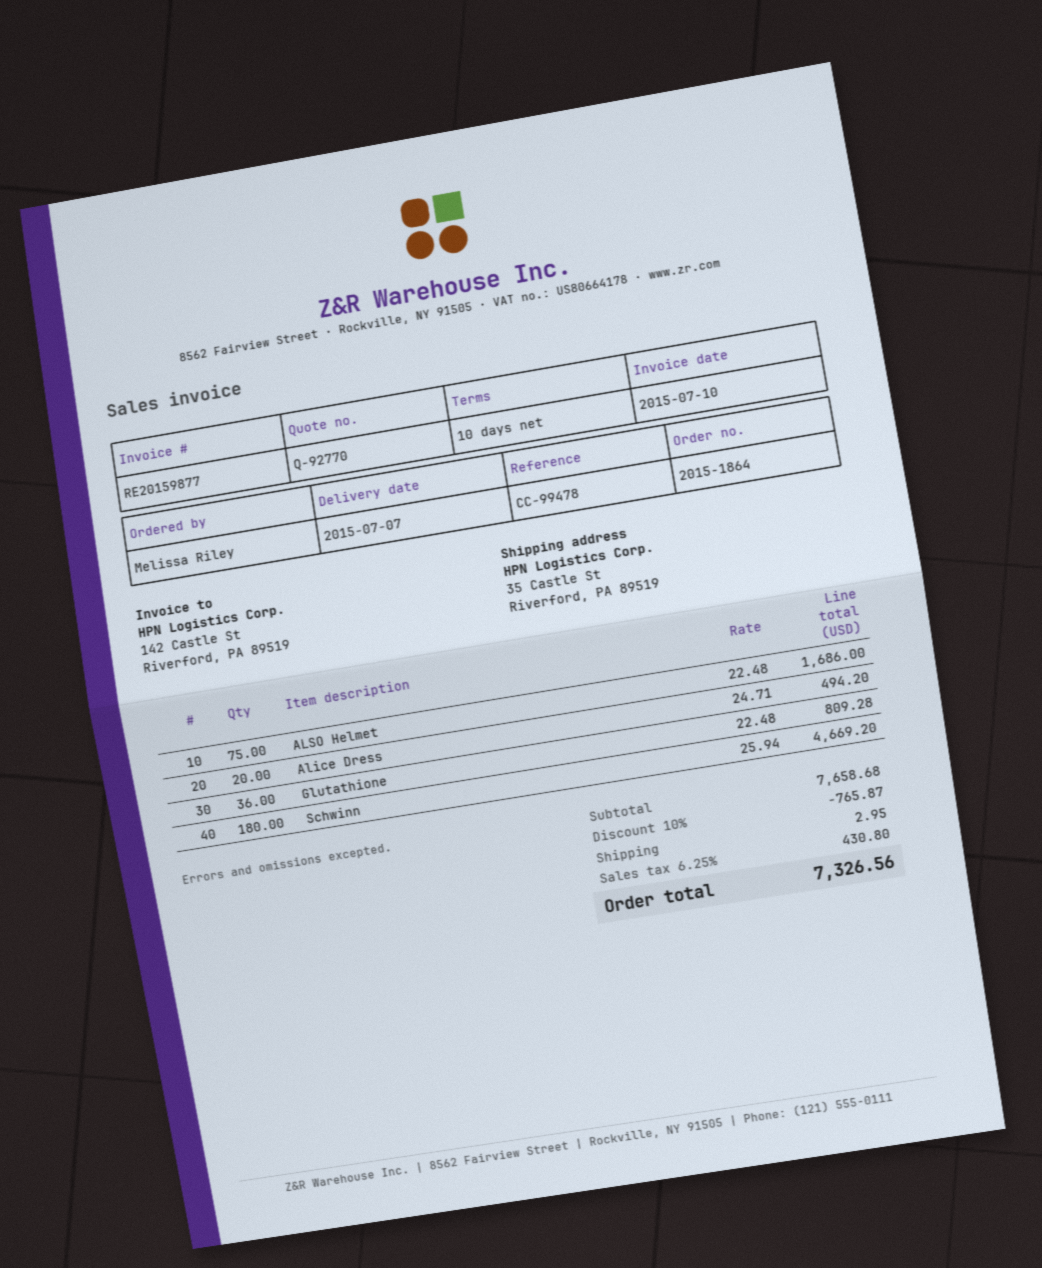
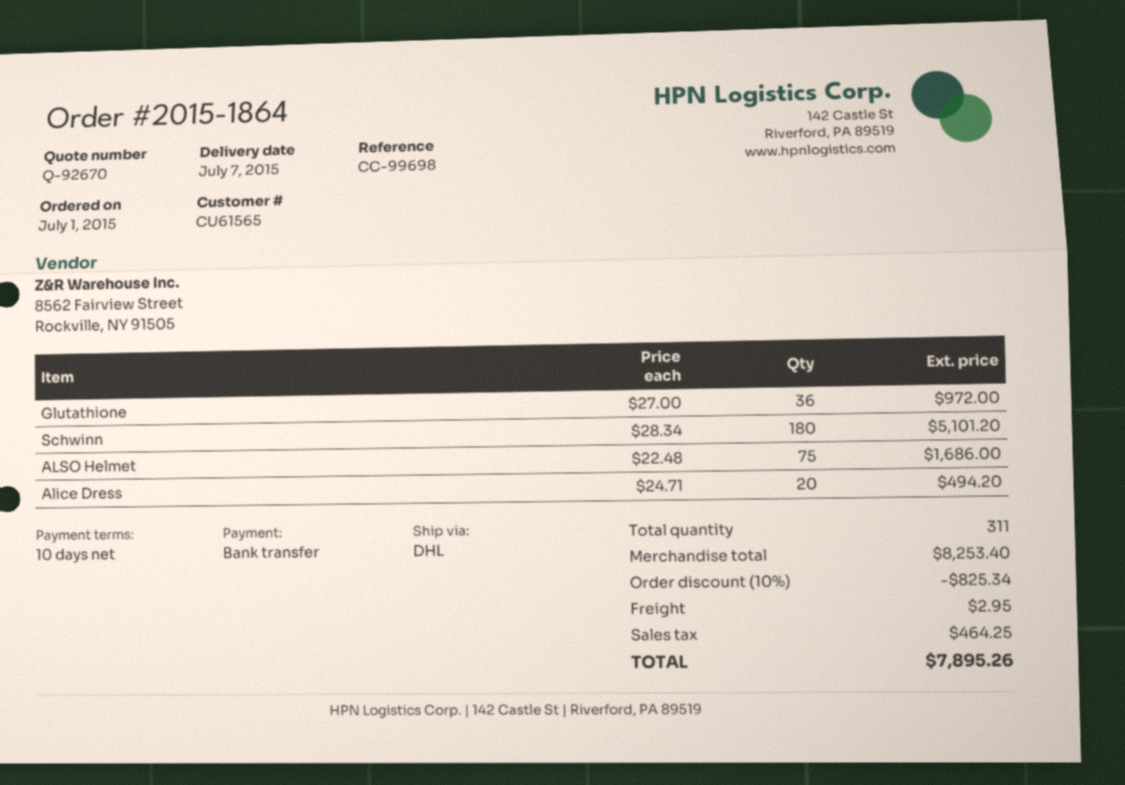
quote number: Q-92770 -> Q-92670
reference: CC-99478 -> CC-99698
Glutathione: 36 x 22.48 = 809.28 -> 36 x 27.00 = 972.00
Schwinn: 180 x 25.94 = 4669.20 -> 180 x 28.34 = 5101.20
subtotal: 7658.68 -> 8253.40
discount: 10% = 765.87 -> 10% = 825.34
tax: 430.80 -> 464.25
total: 7326.56 -> 7895.26

